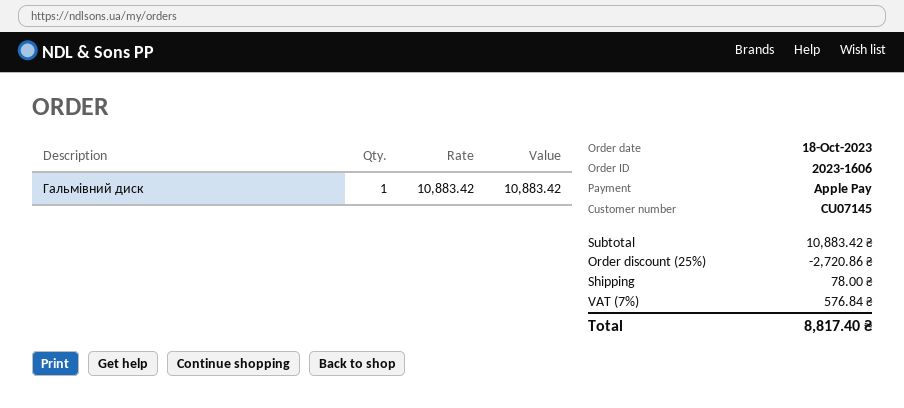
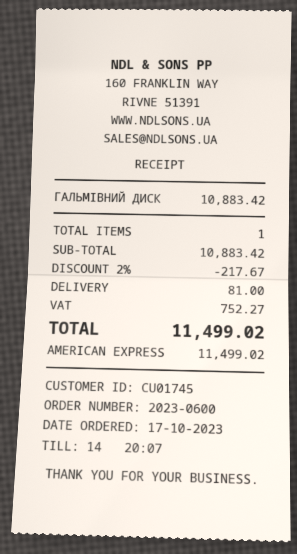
order number: 2023-1606 -> 2023-0600
order date: 2023-10-18 -> 2023-10-17
customer number: CU07145 -> CU01745
payment method: Apple Pay -> American Express
discount: 25% = 2720.86 -> 2% = 217.67
shipping: 78.00 -> 81.00
tax: 576.84 -> 752.27
total: 8817.40 -> 11499.02

